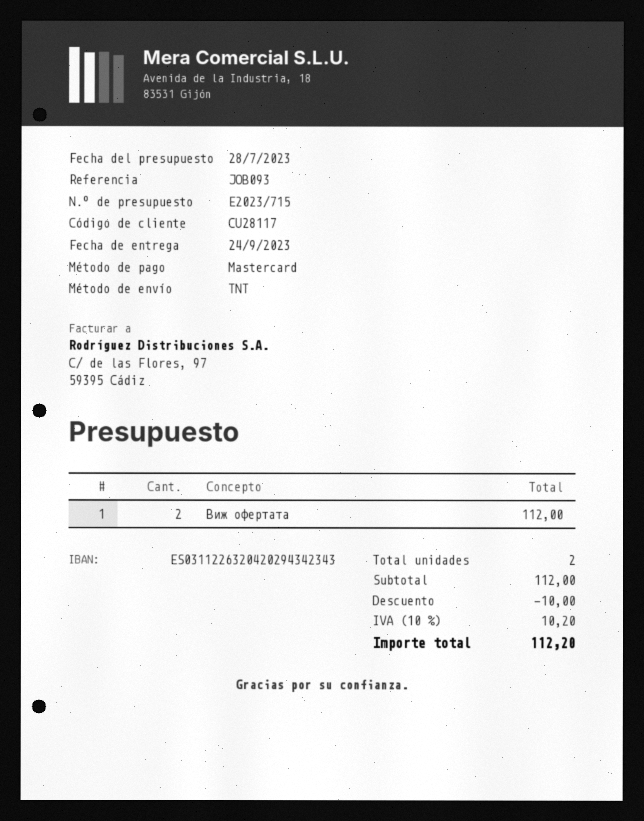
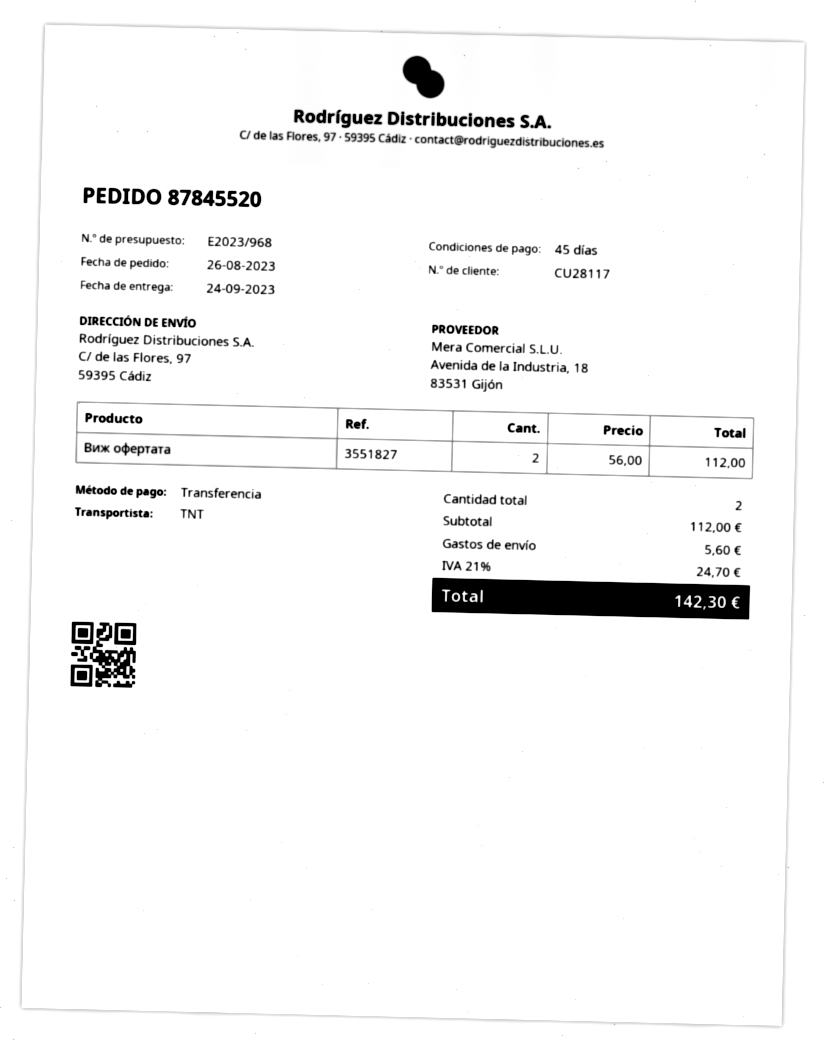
quote number: E2023/715 -> E2023/968
payment method: Mastercard -> bank transfer
discount: 10.00 -> none
shipping: none -> 5.60
tax: 10% = 10.20 -> 21% = 24.70
total: 112.20 -> 142.30

